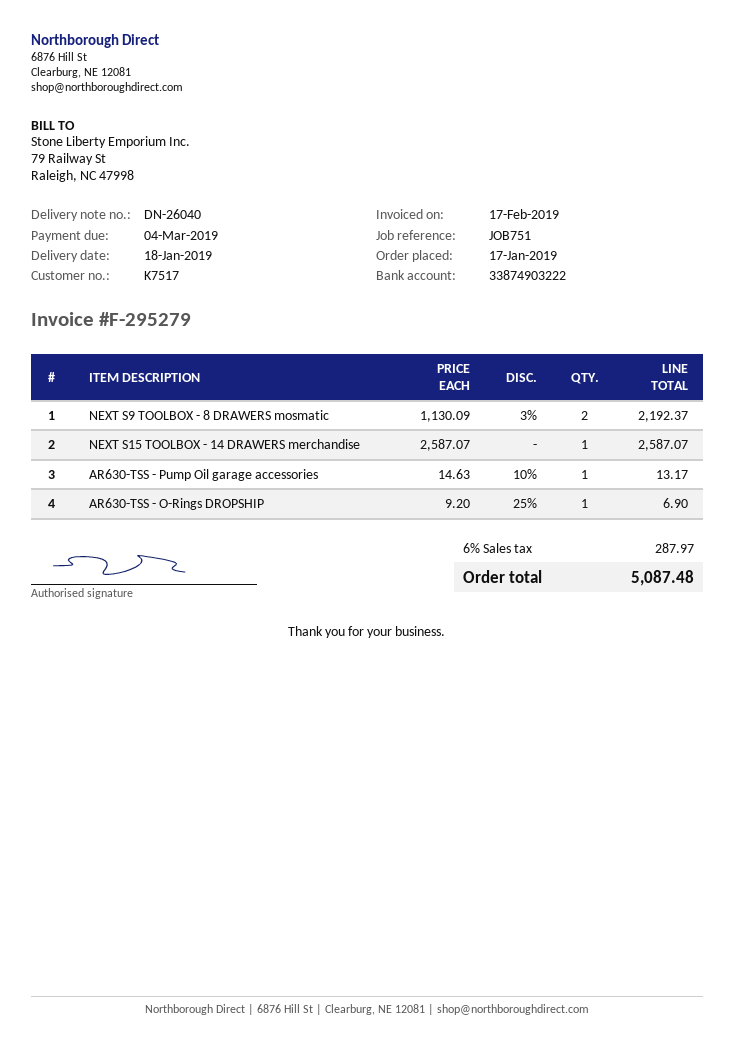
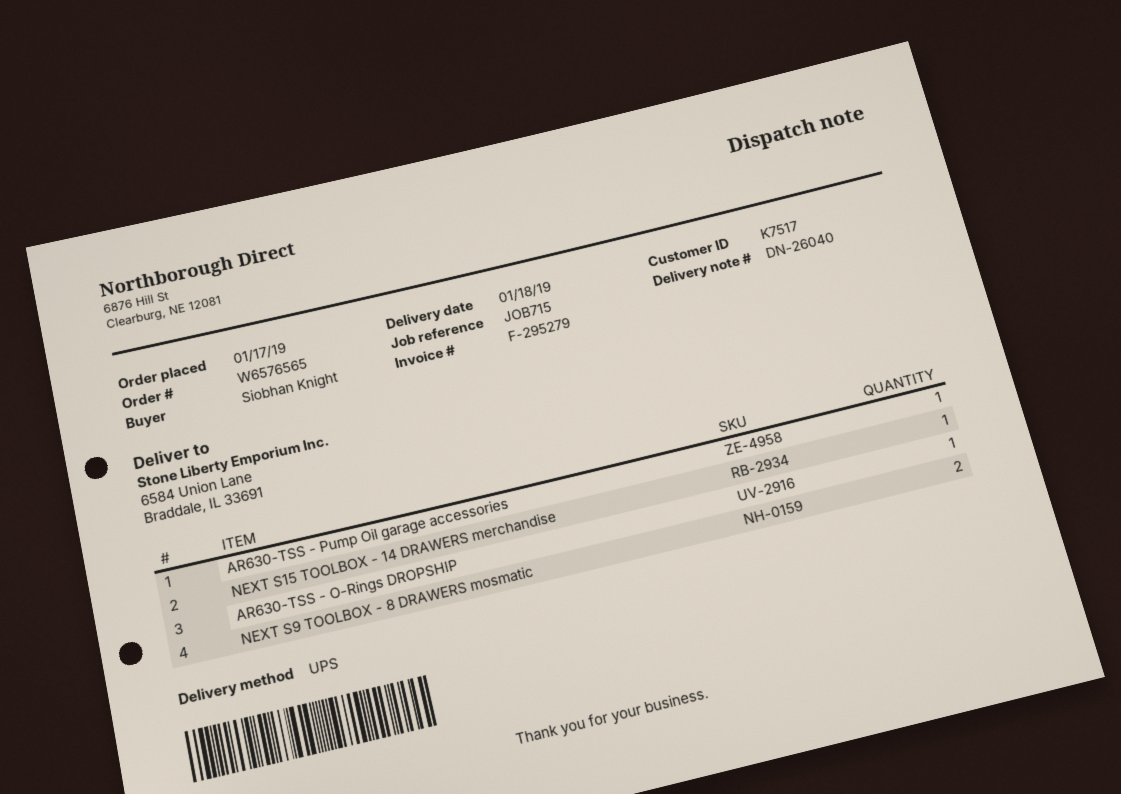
reference: JOB751 -> JOB715

